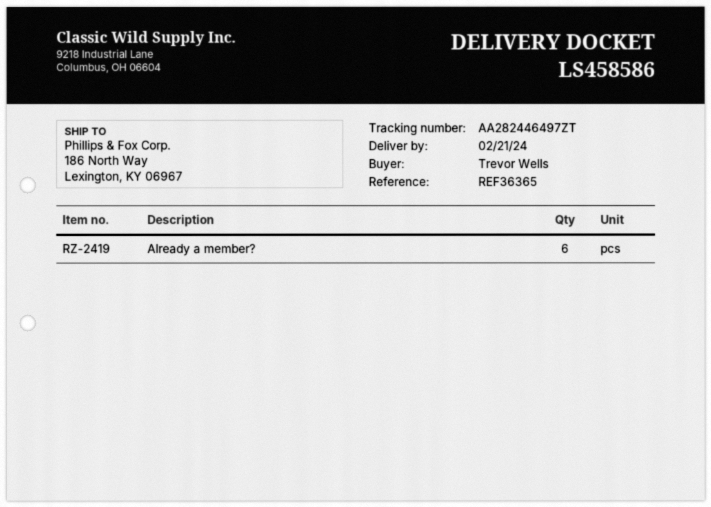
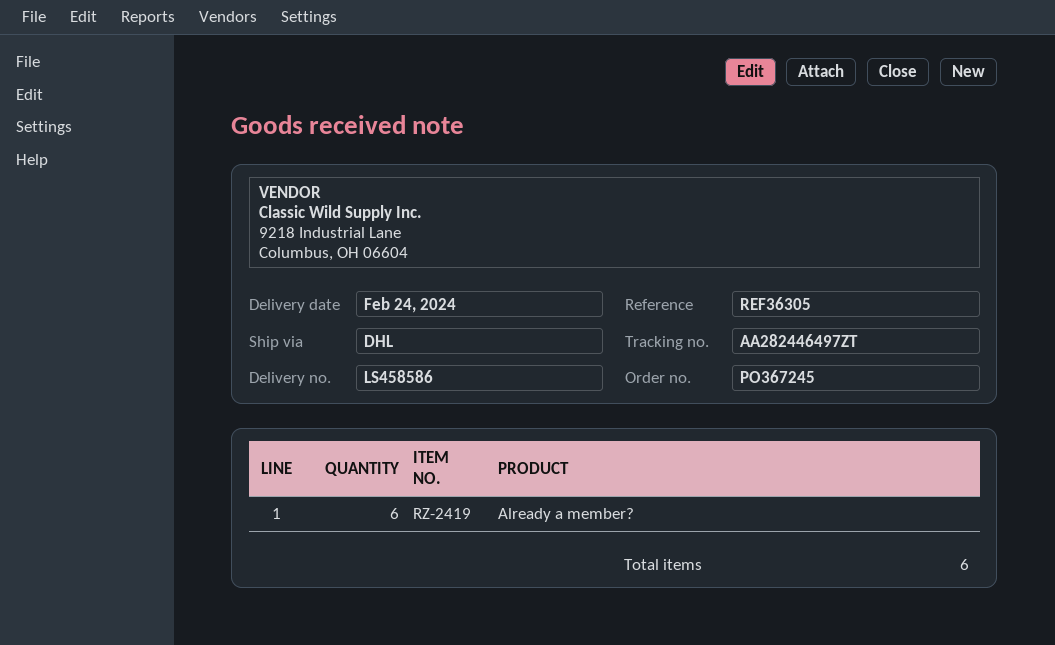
delivery date: 2024-02-21 -> 2024-02-24
reference: REF36365 -> REF36305

